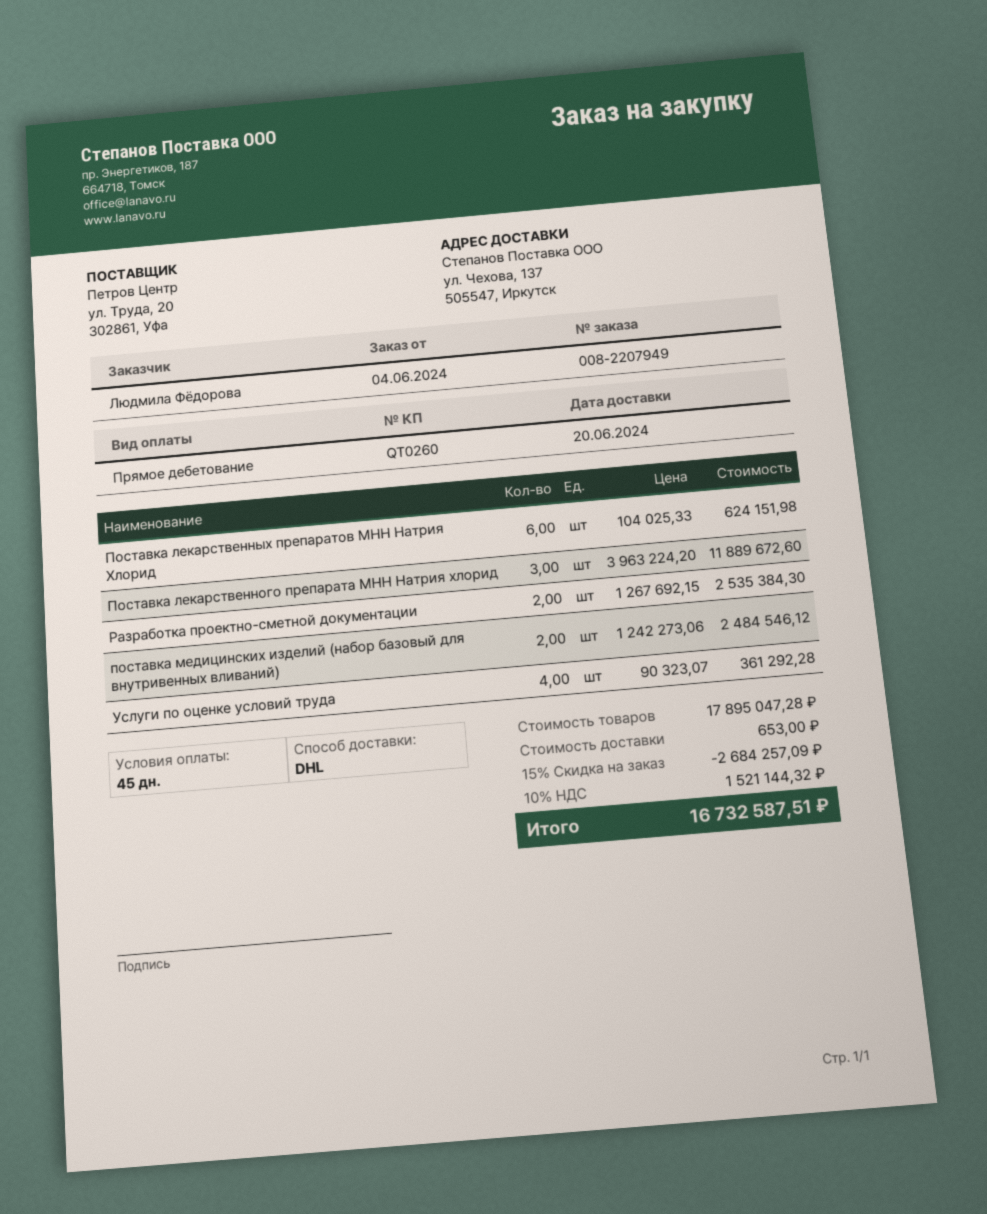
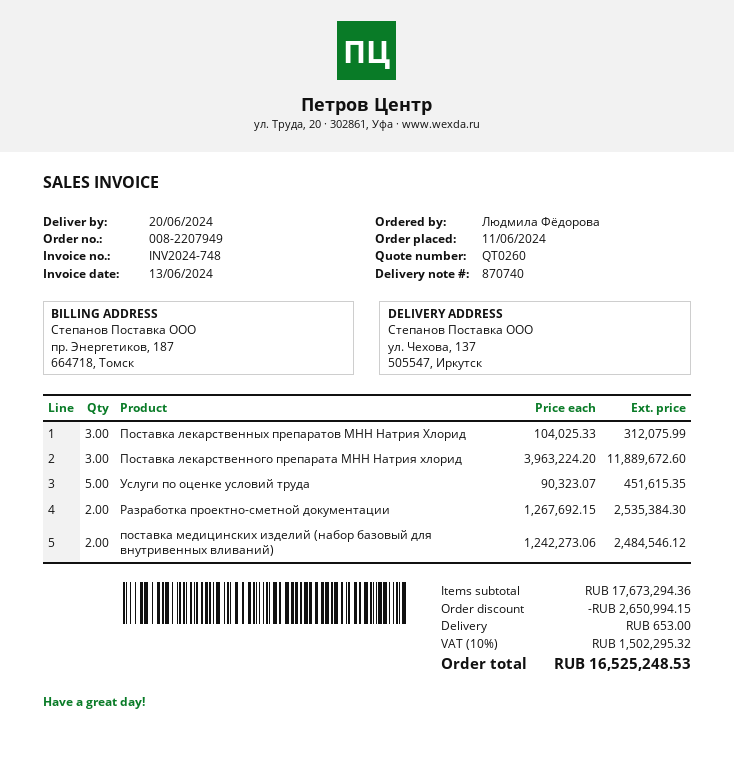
order date: 2024-06-04 -> 2024-06-11
Поставка лекарственных препаратов МНН Натрия Хлорид: 6 x 104025.33 = 624151.98 -> 3 x 104025.33 = 312075.99
Услуги по оценке условий труда: 4 x 90323.07 = 361292.28 -> 5 x 90323.07 = 451615.35
subtotal: 17895047.28 -> 17673294.36
discount: 2684257.09 -> 2650994.15
tax: 10% = 1521144.32 -> 10% = 1502295.32
total: 16732587.51 -> 16525248.53

